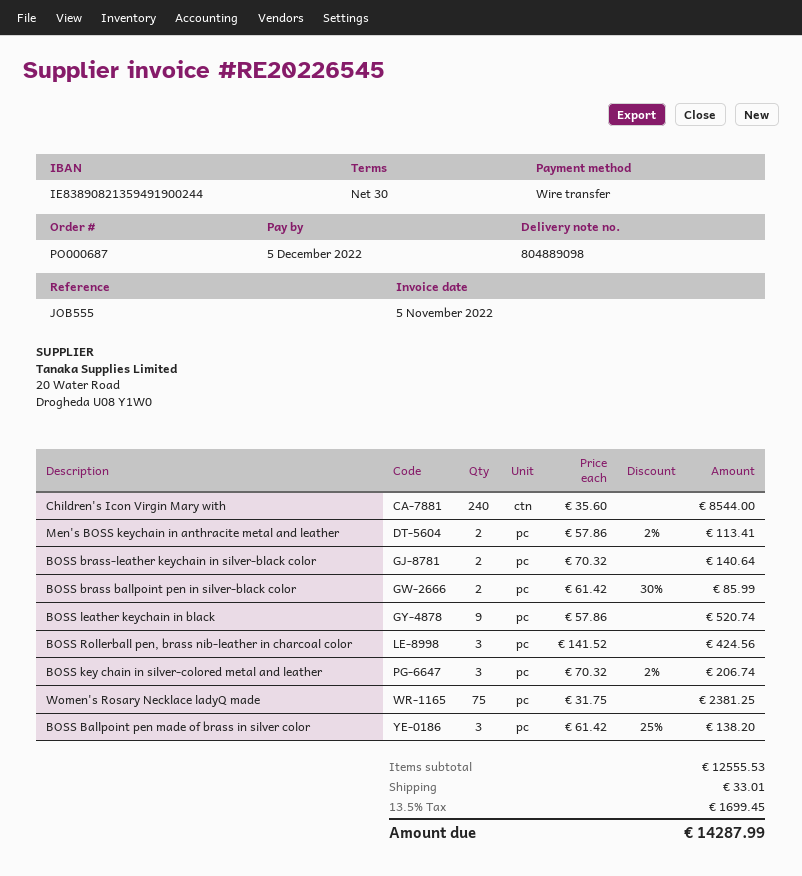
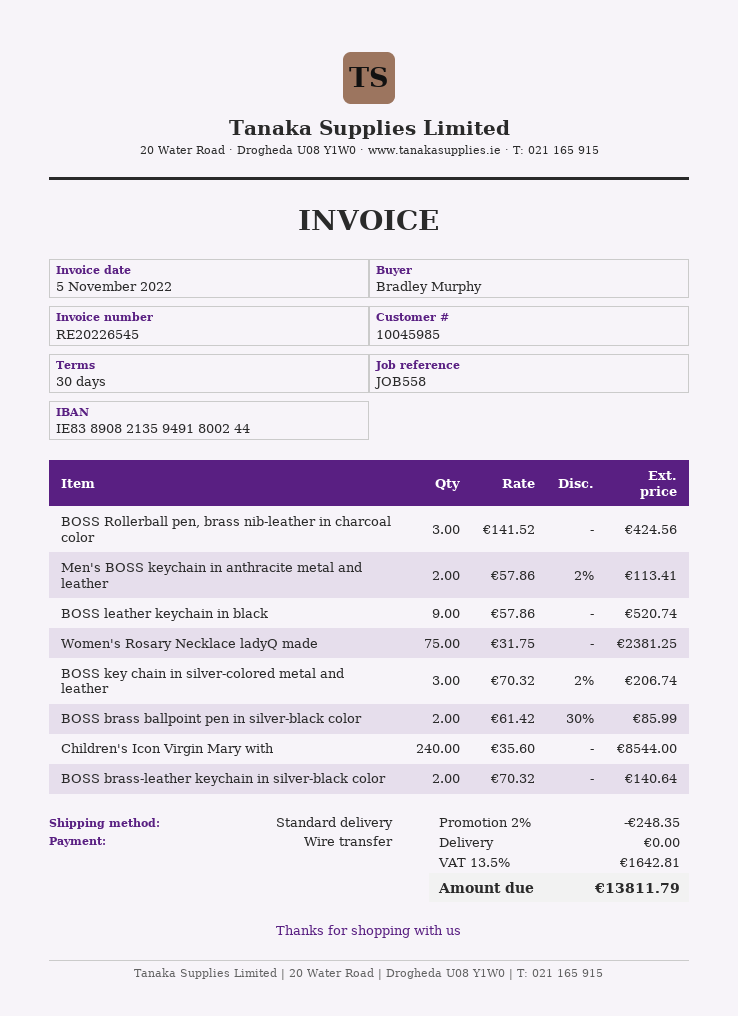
reference: JOB555 -> JOB558
bank account: IE83890821359491900244 -> IE83890821359491800244
BOSS Ballpoint pen made of brass in silver color: 3 x 61.42 - 25% = 138.20 -> none
discount: none -> 2% = 248.35
shipping: 33.01 -> 0.00
tax: 13.5% = 1699.45 -> 13.5% = 1642.81
total: 14287.99 -> 13811.79

